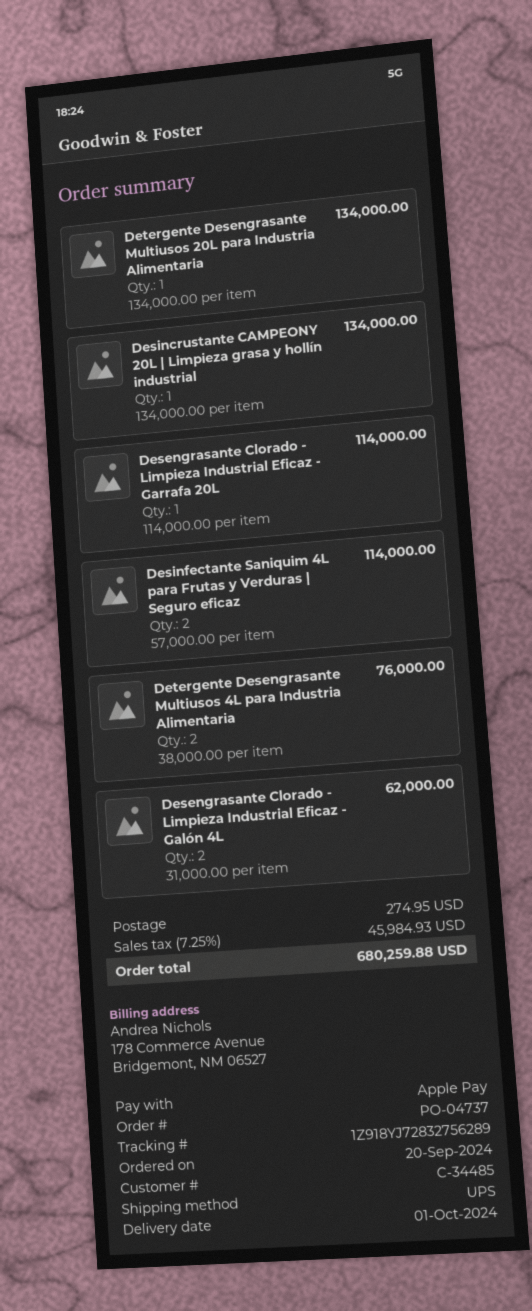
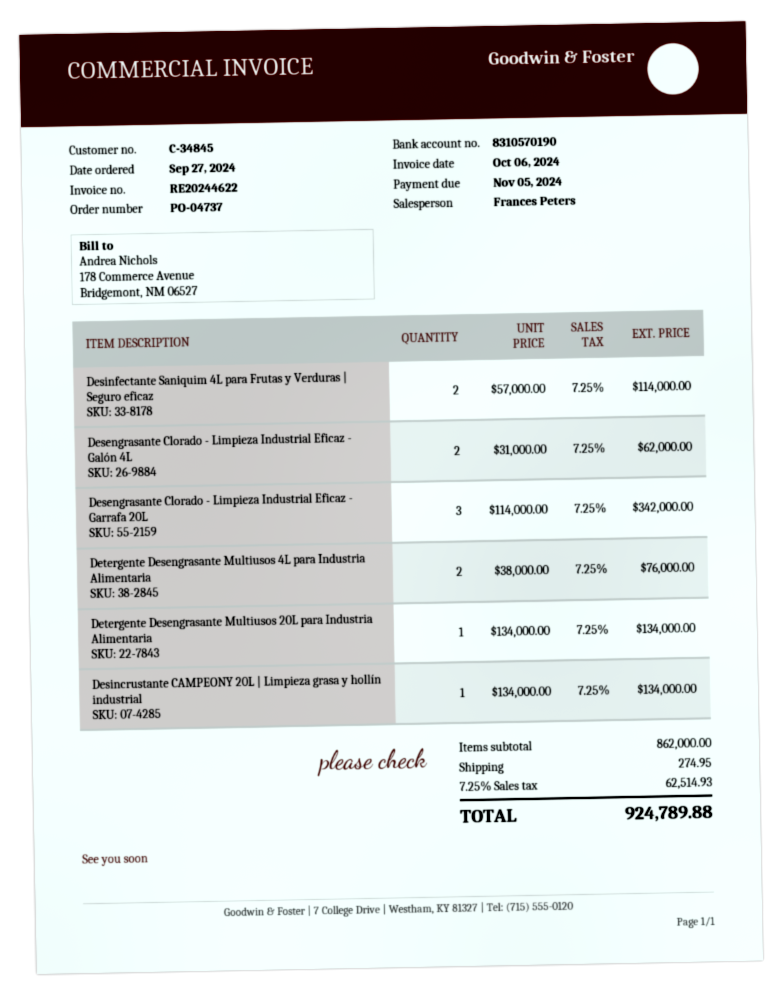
order date: 2024-09-20 -> 2024-09-27
customer number: C-34485 -> C-34845
Desengrasante Clorado - Limpieza Industrial Eficaz - Garrafa 20L: 1 x 114000.00 = 114000.00 -> 3 x 114000.00 = 342000.00
tax: 7.25% = 45984.93 -> 7.25% = 62514.93
total: 680259.88 -> 924789.88

